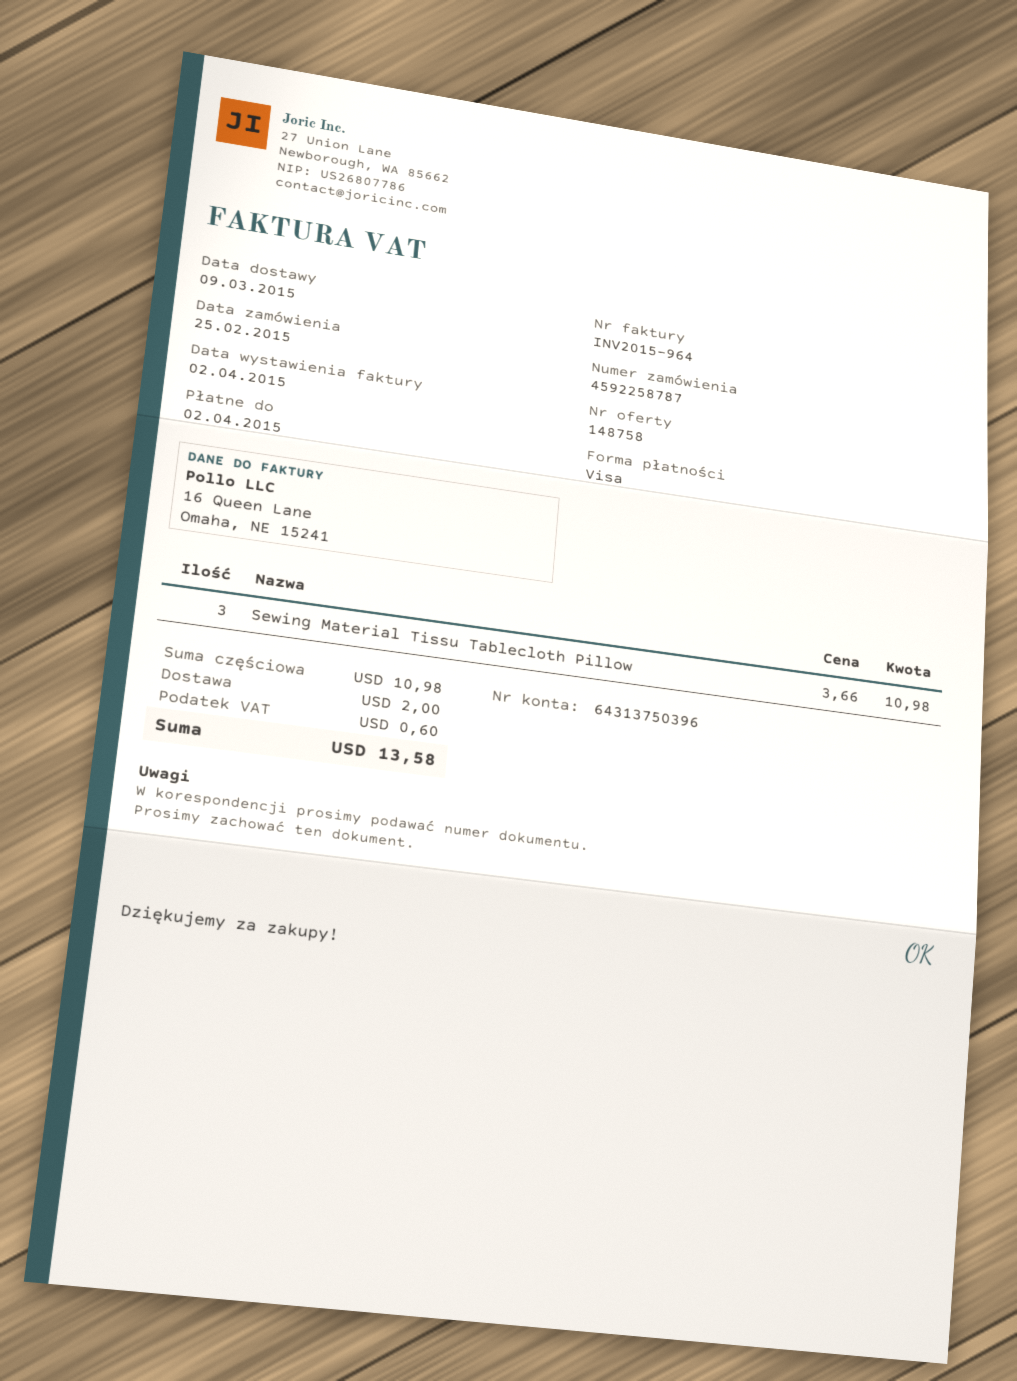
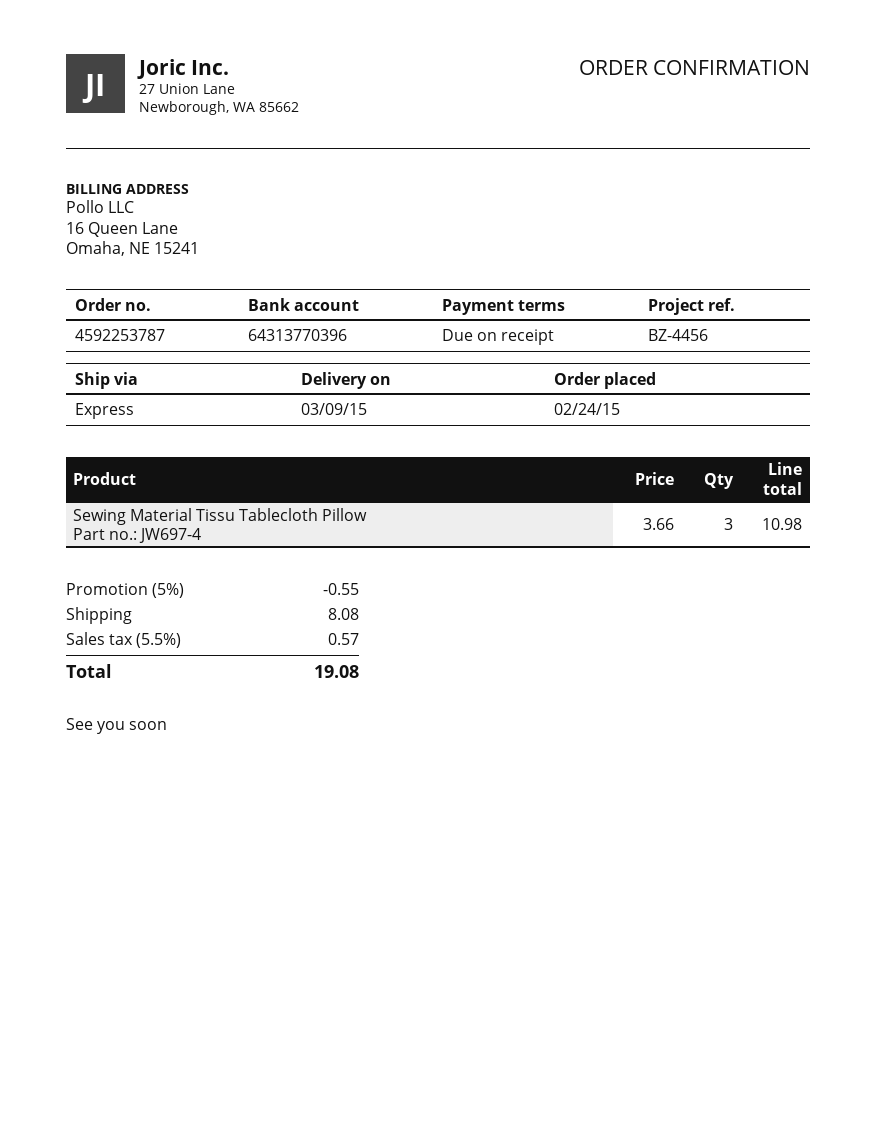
order number: 4592258787 -> 4592253787
order date: 2015-02-25 -> 2015-02-24
bank account: 64313750396 -> 64313770396
discount: none -> 5% = 0.55
shipping: 2.00 -> 8.08
tax: 0.60 -> 0.57
total: 13.58 -> 19.08

